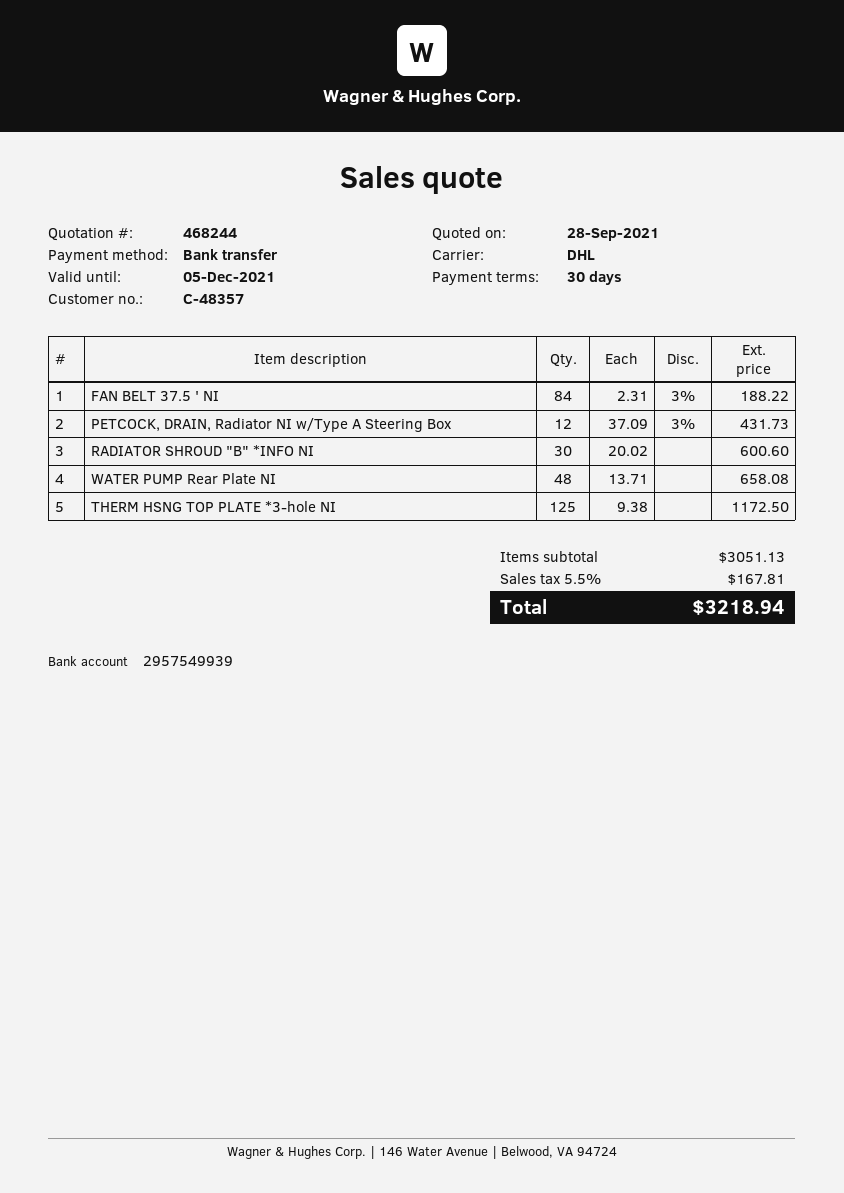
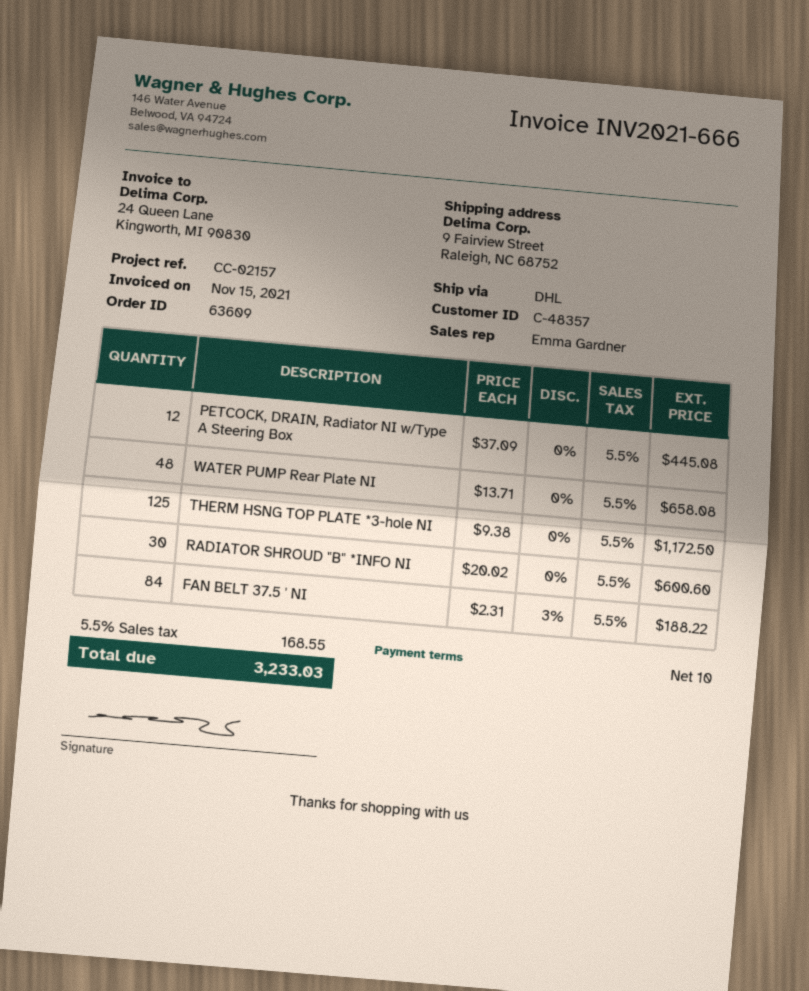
payment terms: 30 days -> 10 days
PETCOCK, DRAIN, Radiator NI w/Type A Steering Box: 12 x 37.09 - 3% = 431.73 -> 12 x 37.09 = 445.08
tax: 5.5% = 167.81 -> 5.5% = 168.55
total: 3218.94 -> 3233.03

